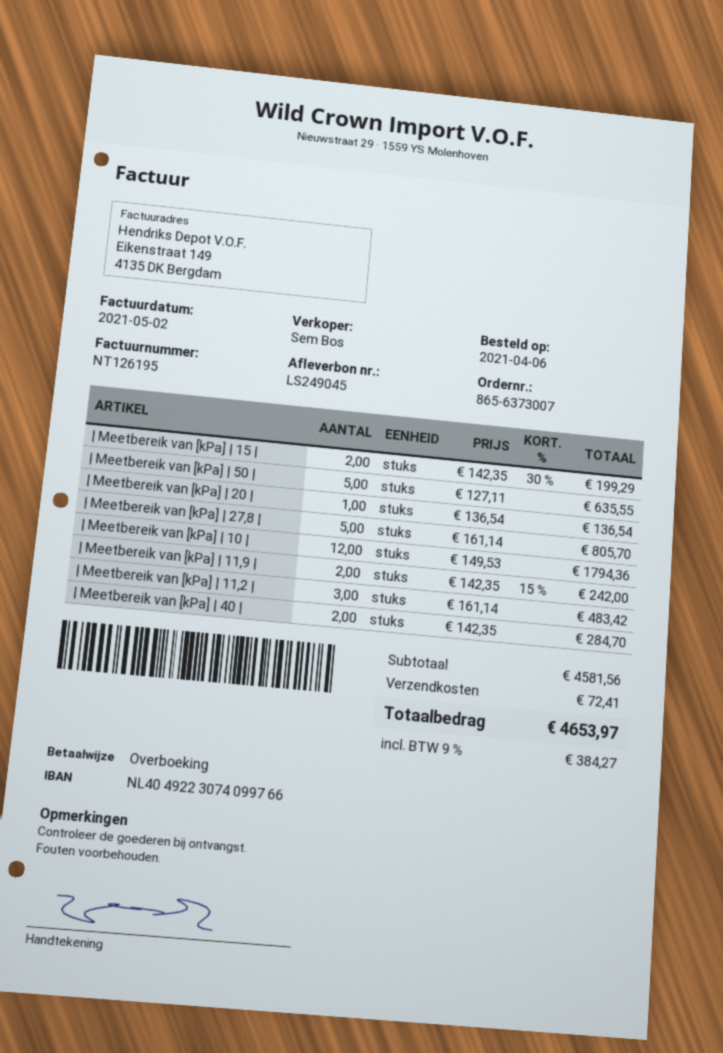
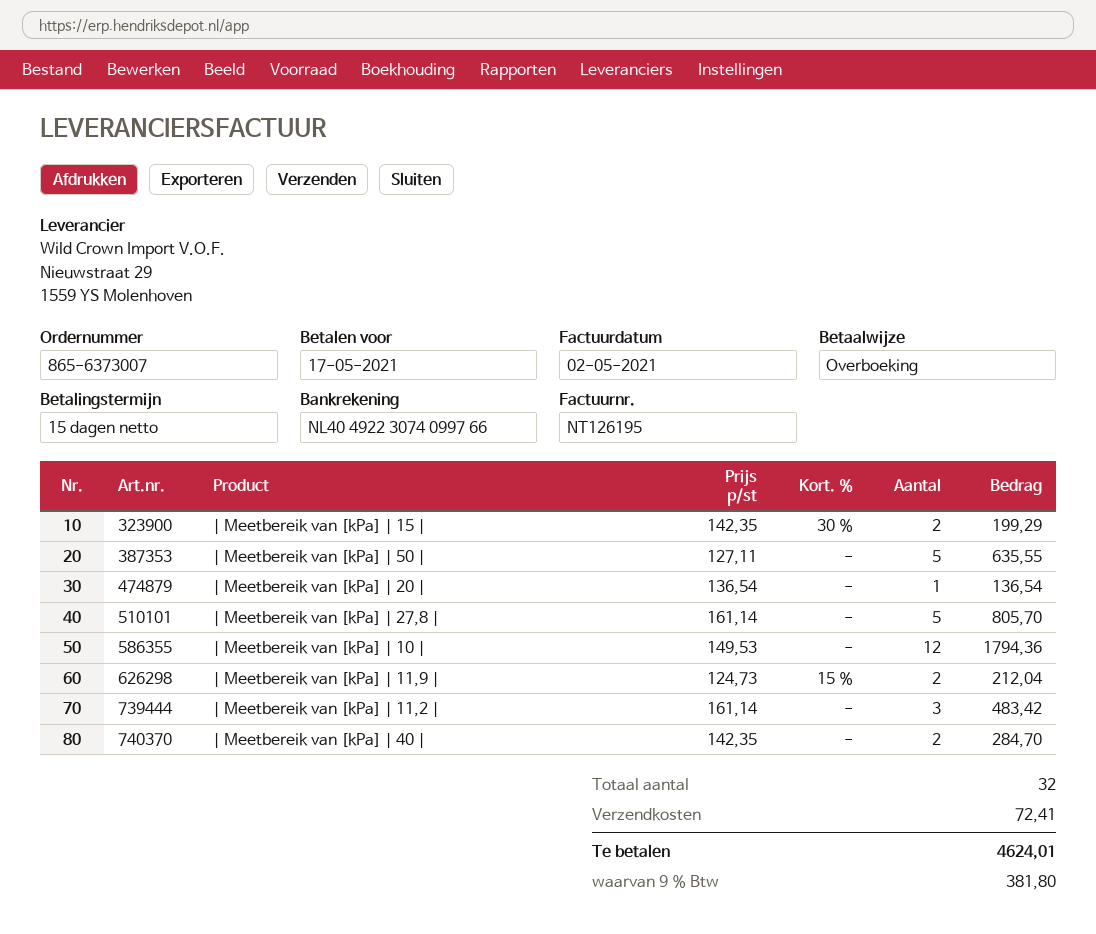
| Meetbereik van [kPa] | 11,9 |: 2 x 142.35 - 15% = 242.00 -> 2 x 124.73 - 15% = 212.04
tax: 9% = 384.27 -> 9% = 381.80
total: 4653.97 -> 4624.01

